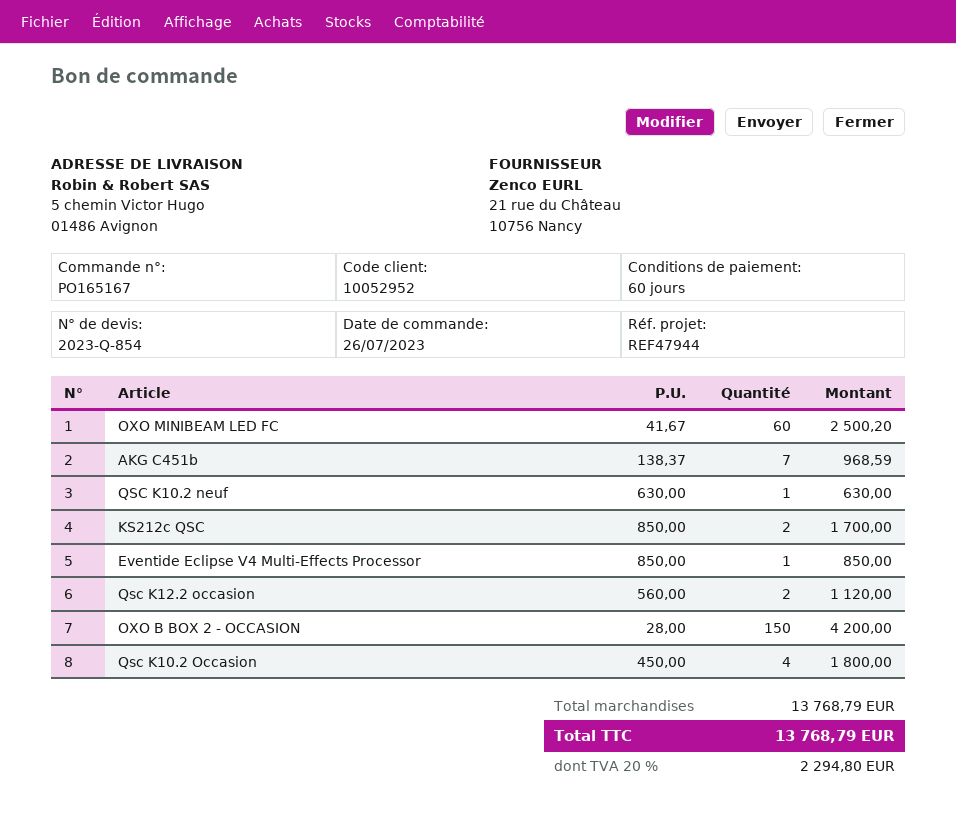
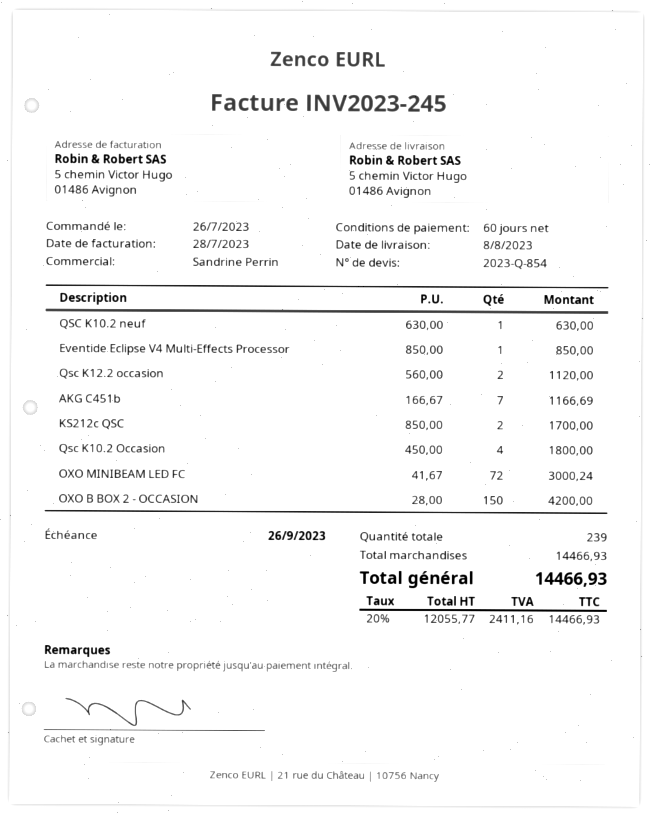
OXO MINIBEAM LED FC: 60 x 41.67 = 2500.20 -> 72 x 41.67 = 3000.24
AKG C451b: 7 x 138.37 = 968.59 -> 7 x 166.67 = 1166.69
subtotal: 13768.79 -> 14466.93
tax: 20% = 2294.80 -> 20% = 2411.16
total: 13768.79 -> 14466.93

